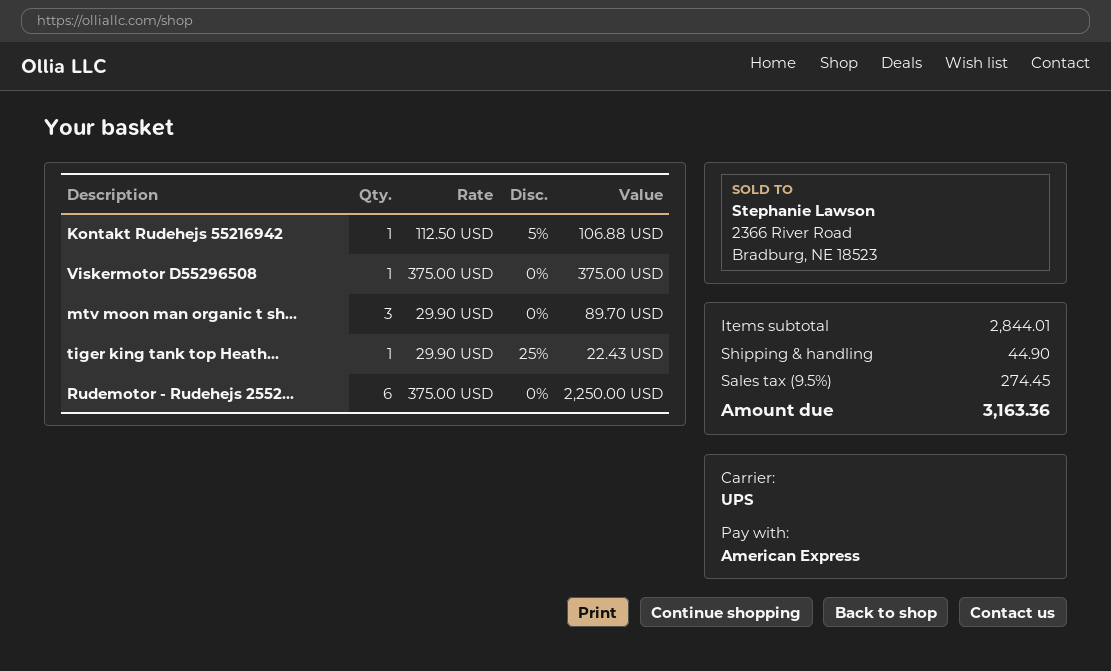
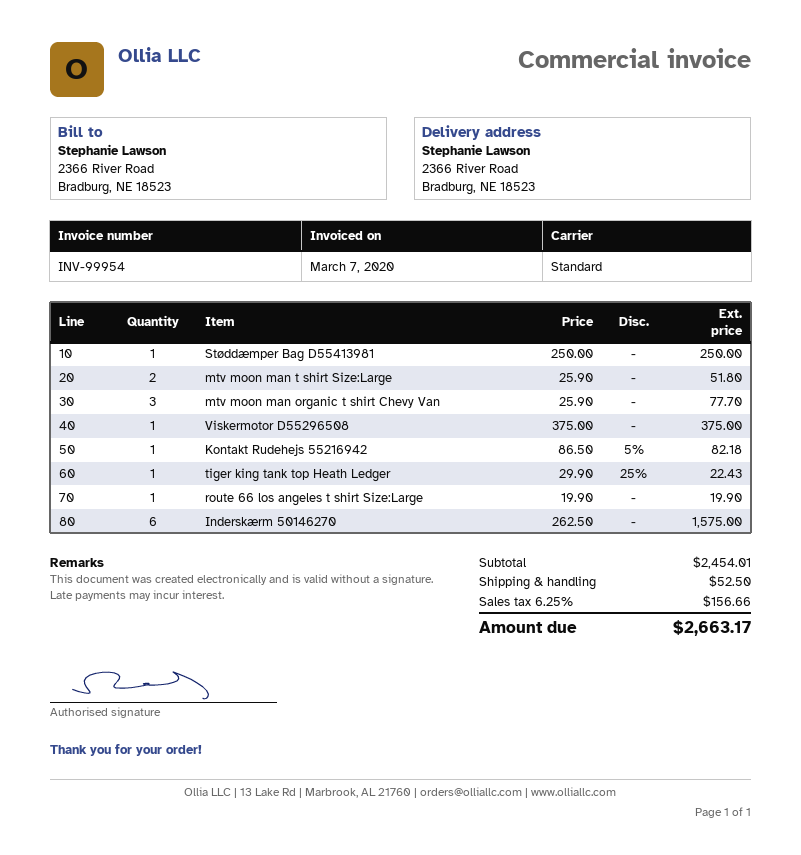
shipping method: UPS -> standard
Kontakt Rudehejs 55216942: 1 x 112.50 - 5% = 106.88 -> 1 x 86.50 - 5% = 82.18
mtv moon man organic t sh...: 3 x 29.90 = 89.70 -> 3 x 25.90 = 77.70
Rudemotor - Rudehejs 2552...: 6 x 375.00 = 2250.00 -> none
Støddæmper Bag D55413981: none -> 1 x 250.00 = 250.00
mtv moon man t shirt Size:Large: none -> 2 x 25.90 = 51.80
route 66 los angeles t shirt Size:Large: none -> 1 x 19.90 = 19.90
Inderskærm 50146270: none -> 6 x 262.50 = 1575.00
subtotal: 2844.01 -> 2454.01
shipping: 44.90 -> 52.50
tax: 9.5% = 274.45 -> 6.25% = 156.66
total: 3163.36 -> 2663.17

